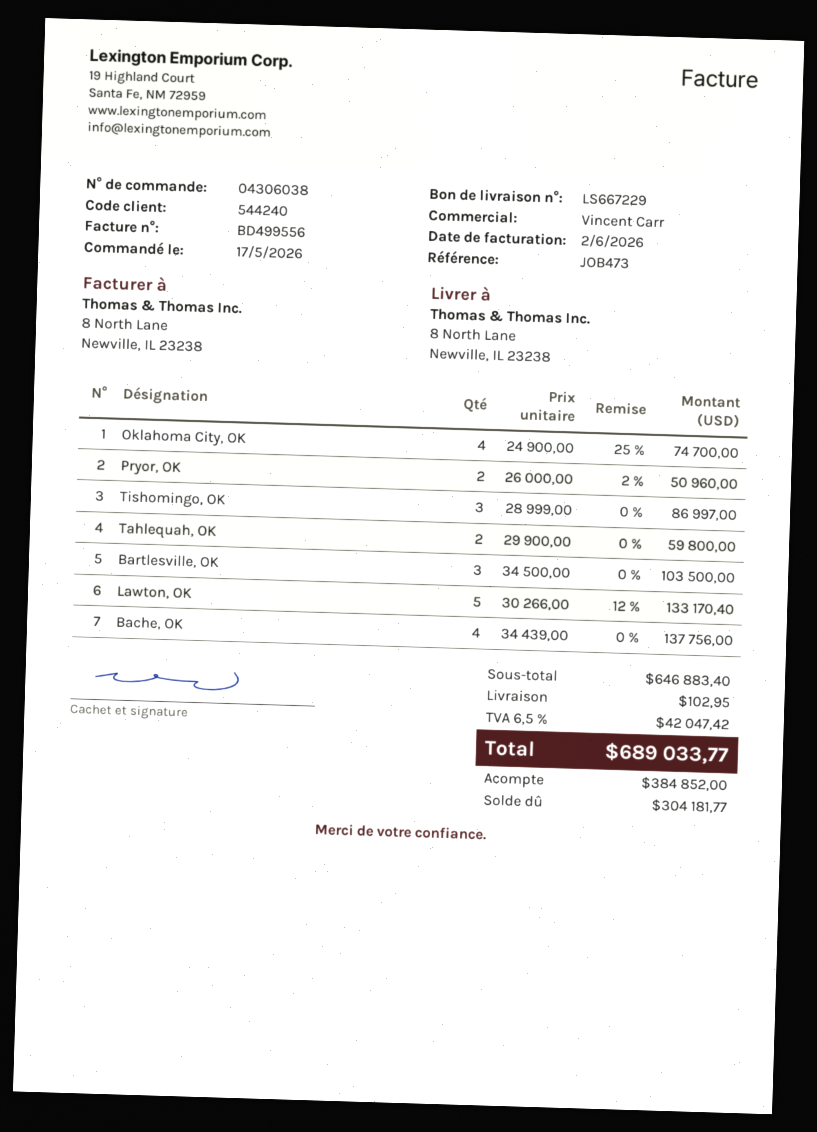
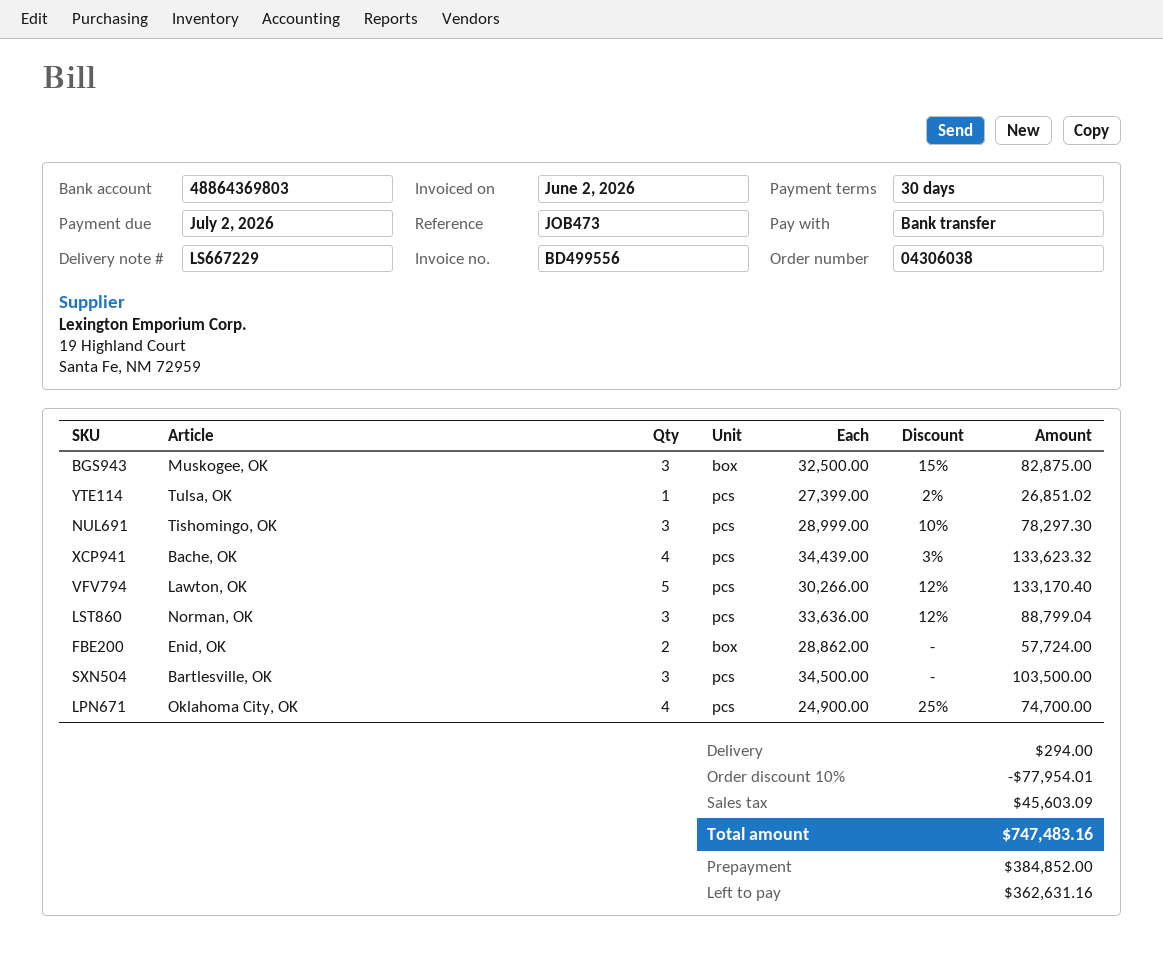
Pryor, OK: 2 x 26000.00 - 2% = 50960.00 -> none
Tishomingo, OK: 3 x 28999.00 = 86997.00 -> 3 x 28999.00 - 10% = 78297.30
Tahlequah, OK: 2 x 29900.00 = 59800.00 -> none
Bache, OK: 4 x 34439.00 = 137756.00 -> 4 x 34439.00 - 3% = 133623.32
Muskogee, OK: none -> 3 x 32500.00 - 15% = 82875.00
Tulsa, OK: none -> 1 x 27399.00 - 2% = 26851.02
Norman, OK: none -> 3 x 33636.00 - 12% = 88799.04
Enid, OK: none -> 2 x 28862.00 = 57724.00
discount: none -> 10% = 77954.01
shipping: 102.95 -> 294.00
tax: 42047.42 -> 45603.09
total: 689033.77 -> 747483.16
balance: 304181.77 -> 362631.16

